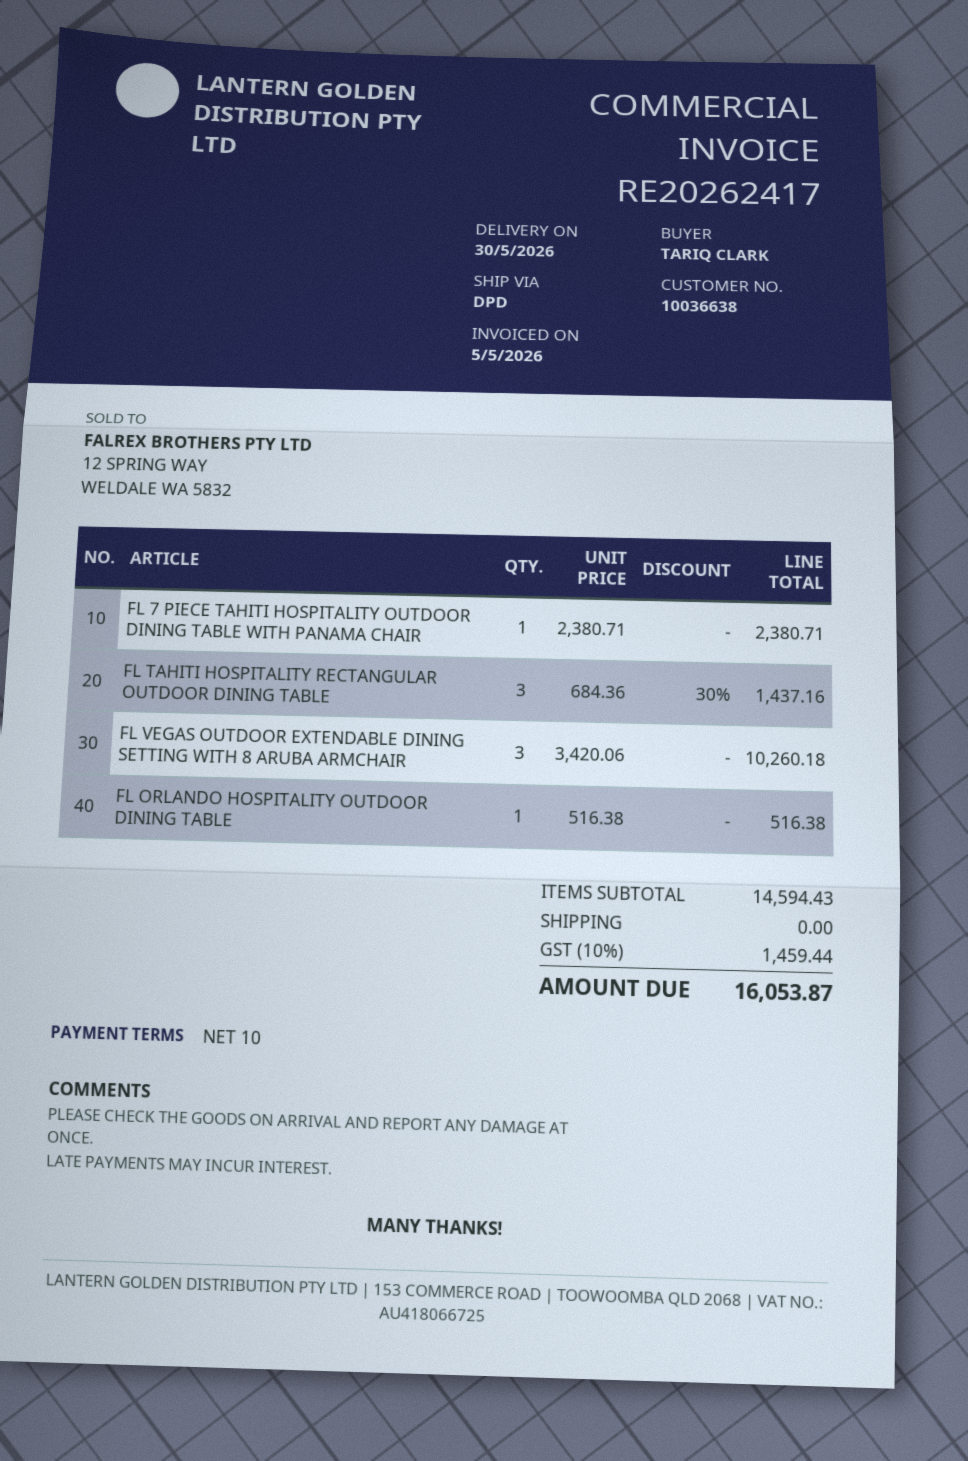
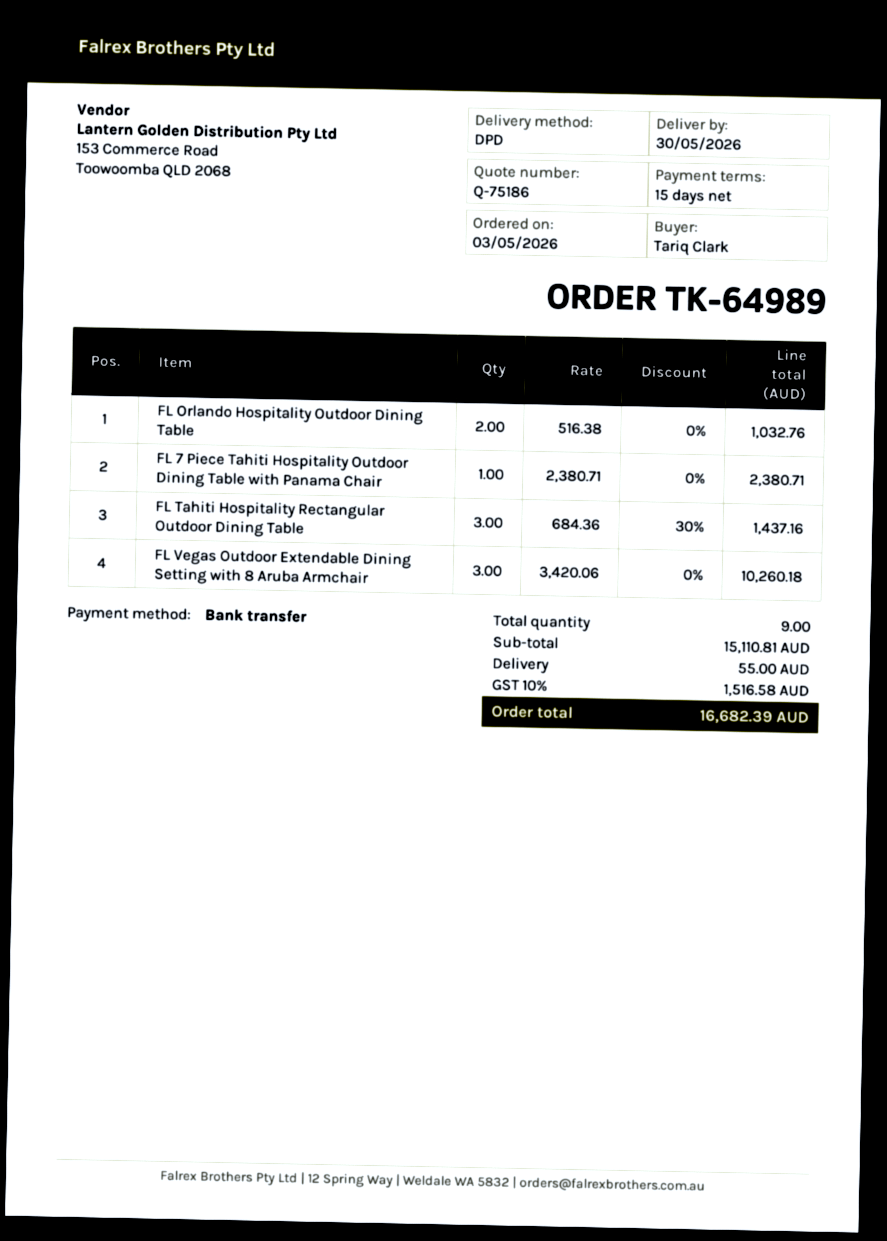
payment terms: 10 days -> 15 days
FL ORLANDO HOSPITALITY OUTDOOR DINING TABLE: 1 x 516.38 = 516.38 -> 2 x 516.38 = 1032.76
subtotal: 14594.43 -> 15110.81
shipping: 0.00 -> 55.00
tax: 10% = 1459.44 -> 10% = 1516.58
total: 16053.87 -> 16682.39

